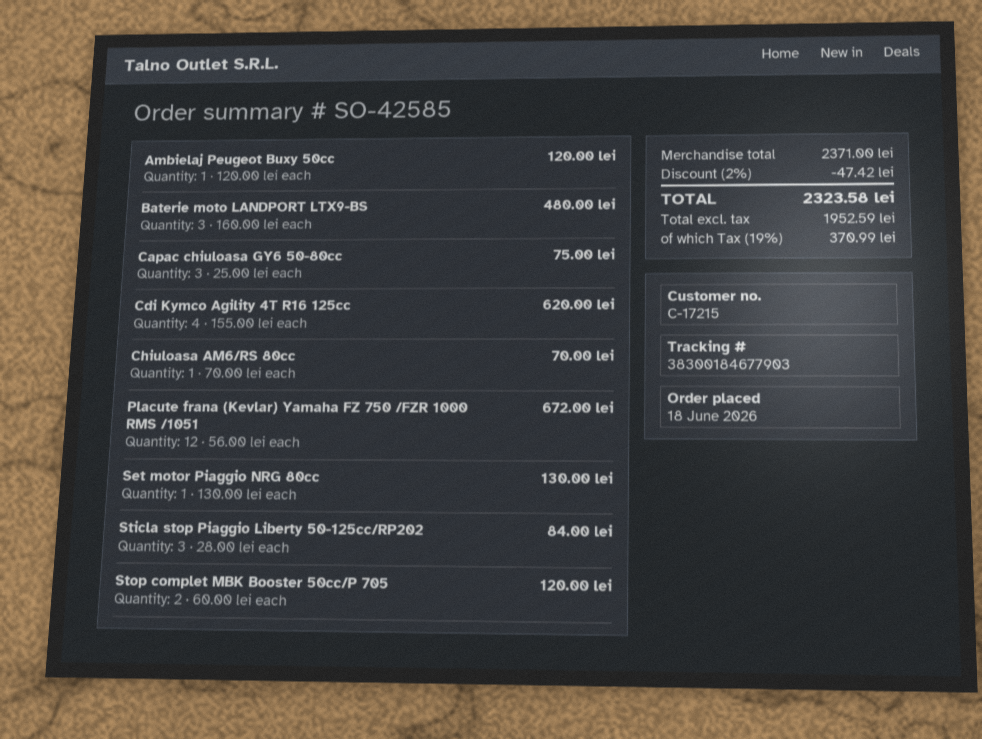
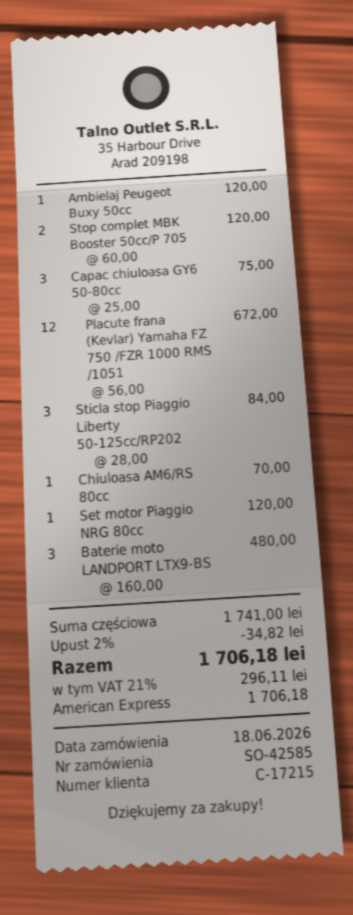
Cdi Kymco Agility 4T R16 125cc: 4 x 155.00 = 620.00 -> none
Set motor Piaggio NRG 80cc: 1 x 130.00 = 130.00 -> 1 x 120.00 = 120.00
subtotal: 2371.00 -> 1741.00
discount: 2% = 47.42 -> 2% = 34.82
tax: 19% = 370.99 -> 21% = 296.11
total: 2323.58 -> 1706.18

